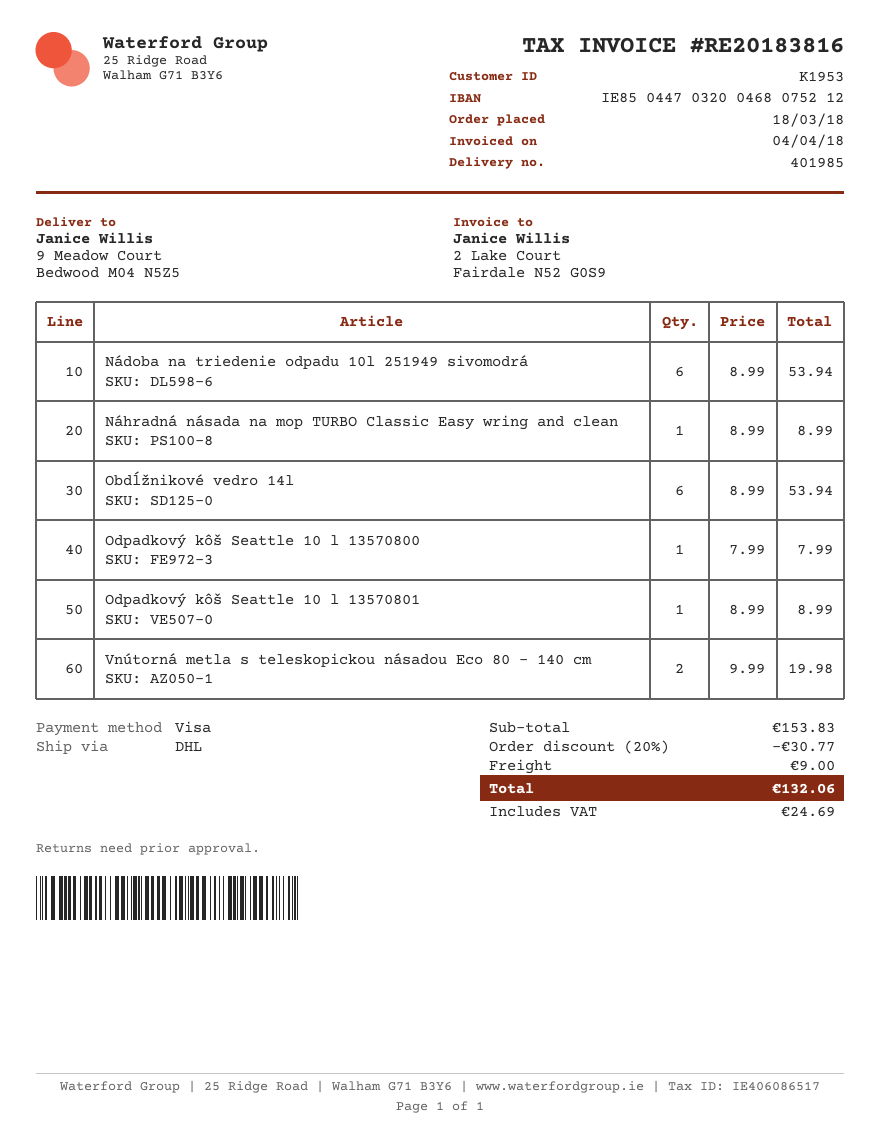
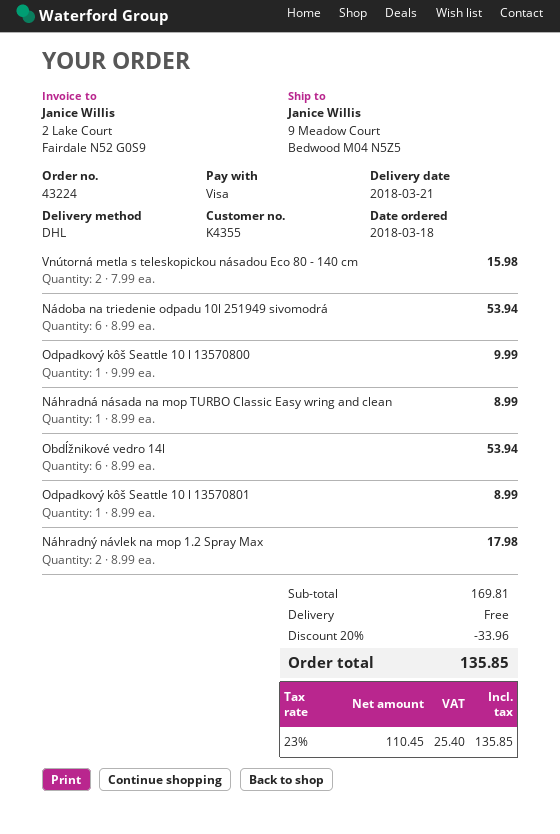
customer number: K1953 -> K4355
Odpadkový kôš Seattle 10 l 13570800: 1 x 7.99 = 7.99 -> 1 x 9.99 = 9.99
Vnútorná metla s teleskopickou násadou Eco 80 - 140 cm: 2 x 9.99 = 19.98 -> 2 x 7.99 = 15.98
Náhradný návlek na mop 1.2 Spray Max: none -> 2 x 8.99 = 17.98
subtotal: 153.83 -> 169.81
discount: 20% = 30.77 -> 20% = 33.96
shipping: 9.00 -> 0.00
tax: 24.69 -> 25.40
total: 132.06 -> 135.85

